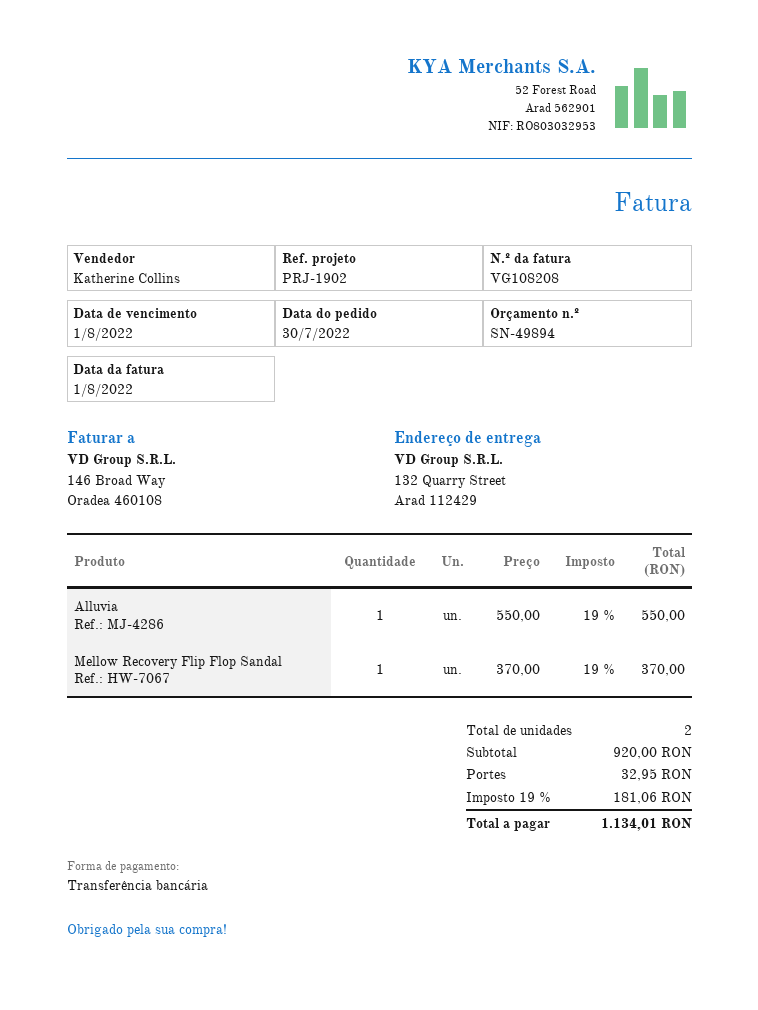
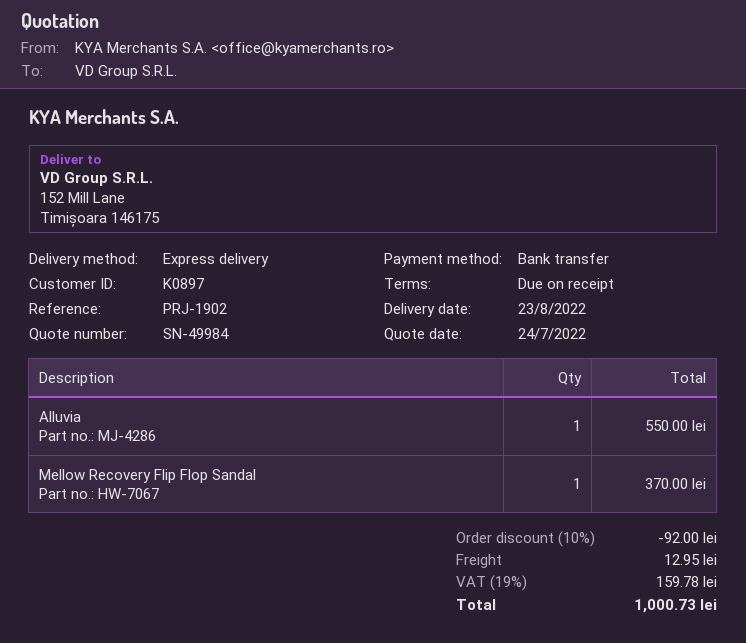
quote number: SN-49894 -> SN-49984
ship to: 132 Quarry Street, Arad 112429 -> 152 Mill Lane, Timișoara 146175
discount: none -> 10% = 92.00
shipping: 32.95 -> 12.95
tax: 19% = 181.06 -> 19% = 159.78
total: 1134.01 -> 1000.73

